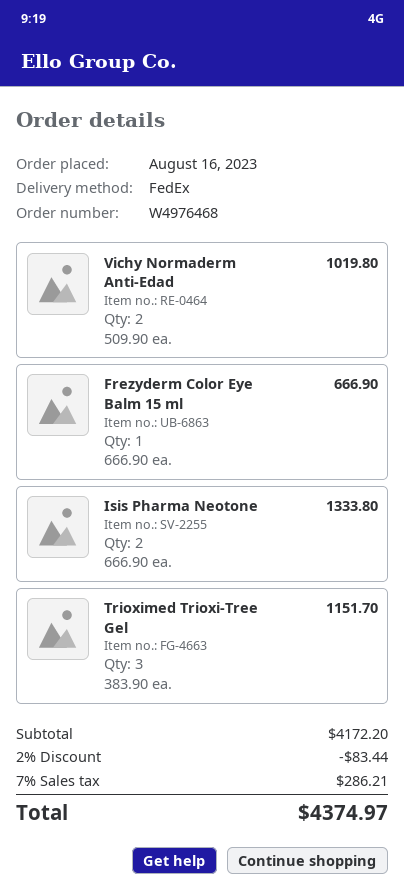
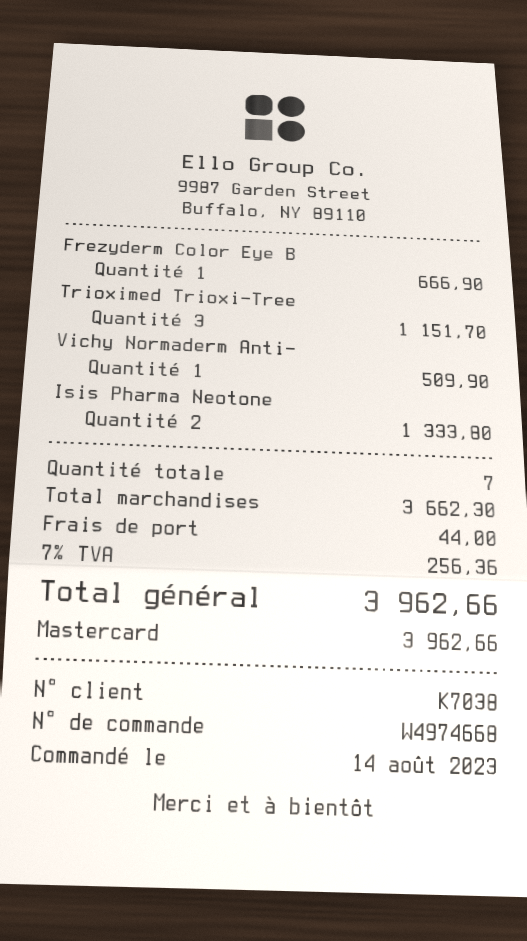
order number: W4976468 -> W4974668
order date: 2023-08-16 -> 2023-08-14
Vichy Normaderm Anti-Edad: 2 for 1019.80 -> 1 for 509.90
subtotal: 4172.20 -> 3662.30
discount: 2% = 83.44 -> none
shipping: none -> 44.00
tax: 7% = 286.21 -> 7% = 256.36
total: 4374.97 -> 3962.66

